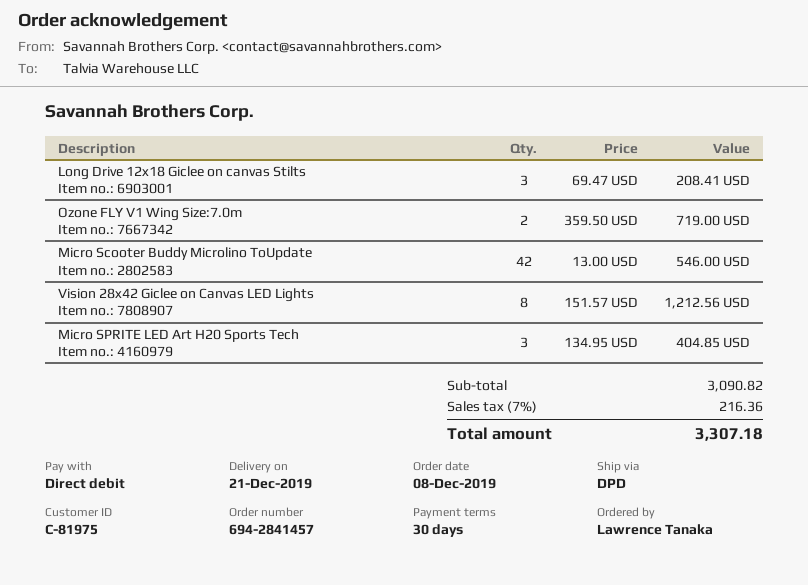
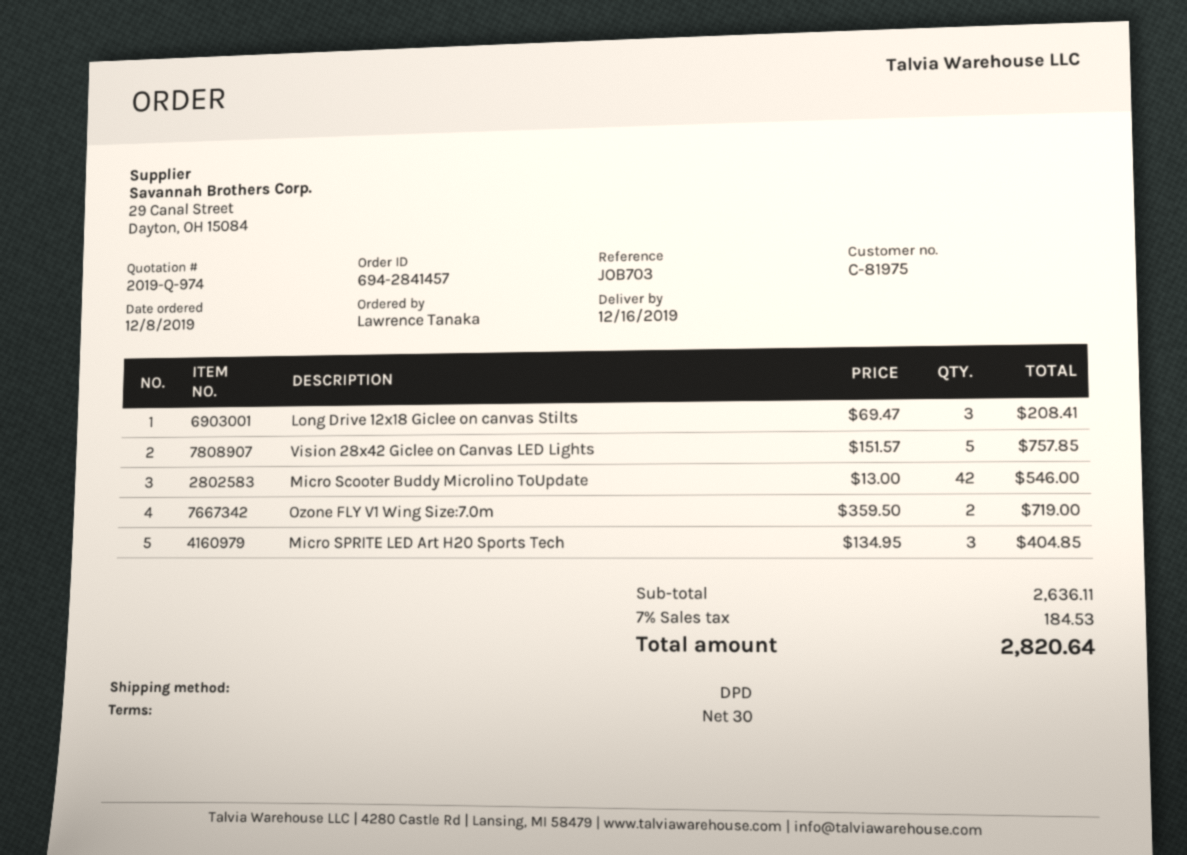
delivery date: 2019-12-21 -> 2019-12-16
Vision 28x42 Giclee on Canvas LED Lights: 8 x 151.57 = 1212.56 -> 5 x 151.57 = 757.85
subtotal: 3090.82 -> 2636.11
tax: 7% = 216.36 -> 7% = 184.53
total: 3307.18 -> 2820.64

